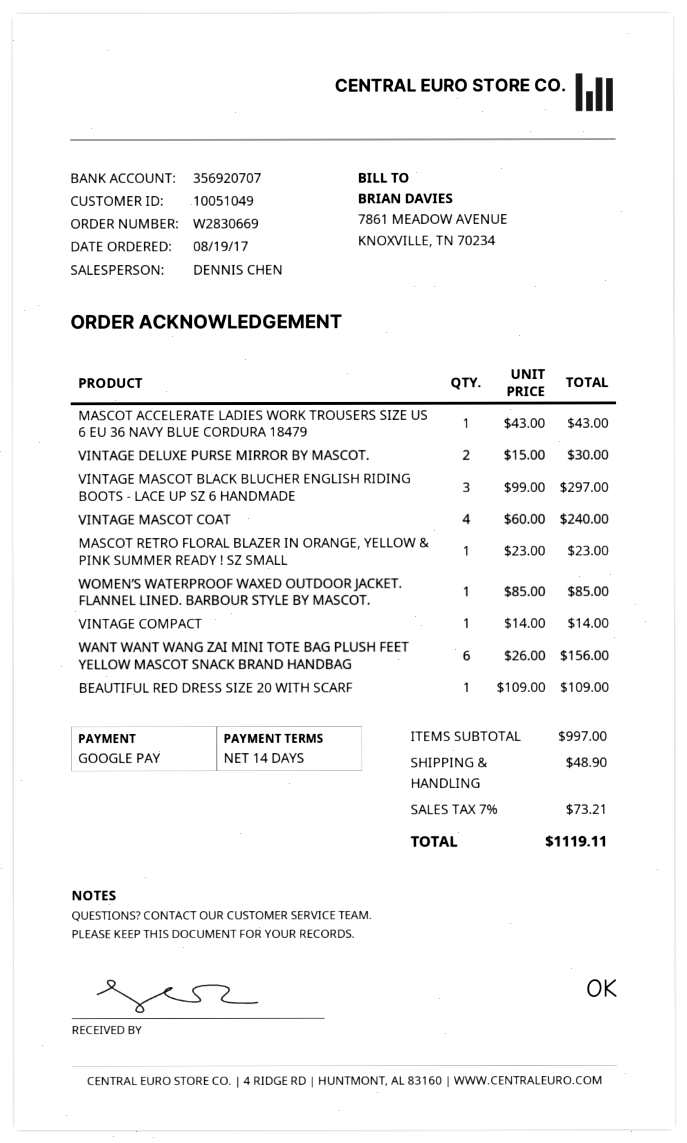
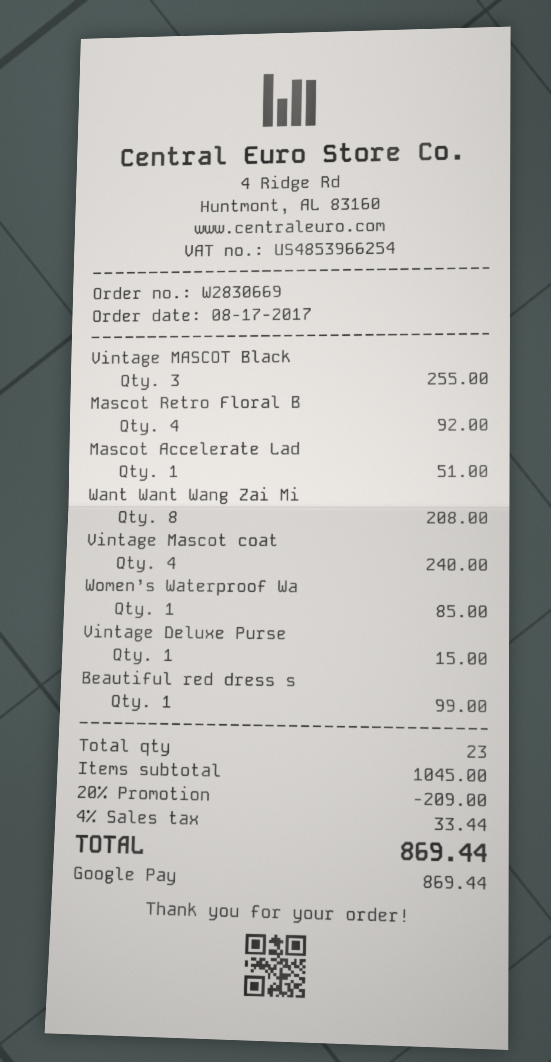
order date: 2017-08-19 -> 2017-08-17
MASCOT ACCELERATE LADIES WORK TROUSERS SIZE US 6 EU 36 NAVY BLUE CORDURA 18479: 1 for 43.00 -> 1 for 51.00
VINTAGE DELUXE PURSE MIRROR BY MASCOT.: 2 for 30.00 -> 1 for 15.00
VINTAGE MASCOT BLACK BLUCHER ENGLISH RIDING BOOTS - LACE UP SZ 6 HANDMADE: 3 for 297.00 -> 3 for 255.00
MASCOT RETRO FLORAL BLAZER IN ORANGE, YELLOW & PINK SUMMER READY ! SZ SMALL: 1 for 23.00 -> 4 for 92.00
VINTAGE COMPACT: 1 for 14.00 -> none
WANT WANT WANG ZAI MINI TOTE BAG PLUSH FEET YELLOW MASCOT SNACK BRAND HANDBAG: 6 for 156.00 -> 8 for 208.00
BEAUTIFUL RED DRESS SIZE 20 WITH SCARF: 1 for 109.00 -> 1 for 99.00
subtotal: 997.00 -> 1045.00
discount: none -> 20% = 209.00
shipping: 48.90 -> none
tax: 7% = 73.21 -> 4% = 33.44
total: 1119.11 -> 869.44

